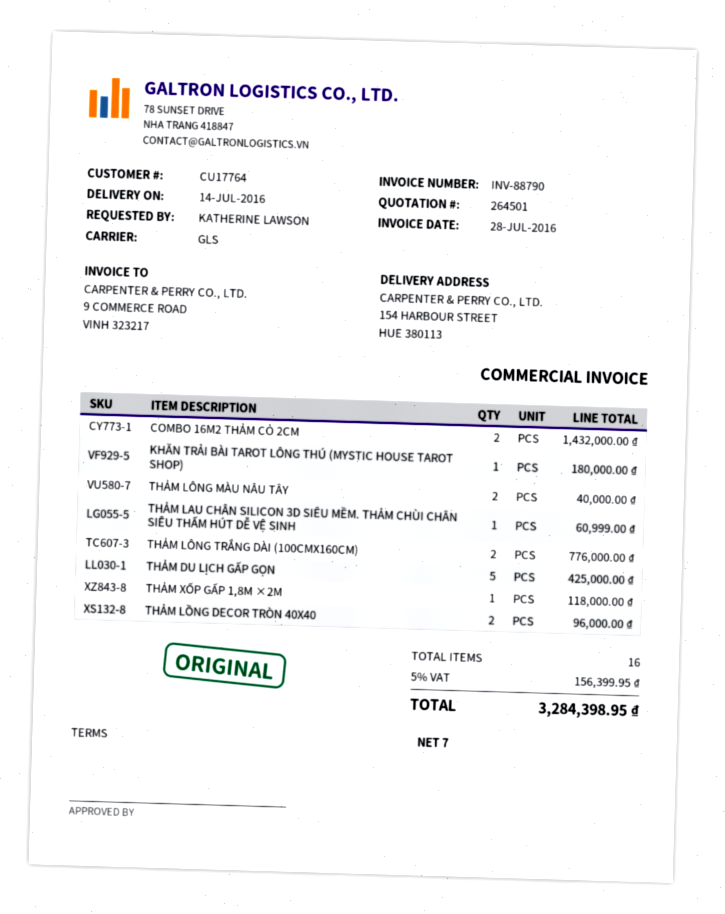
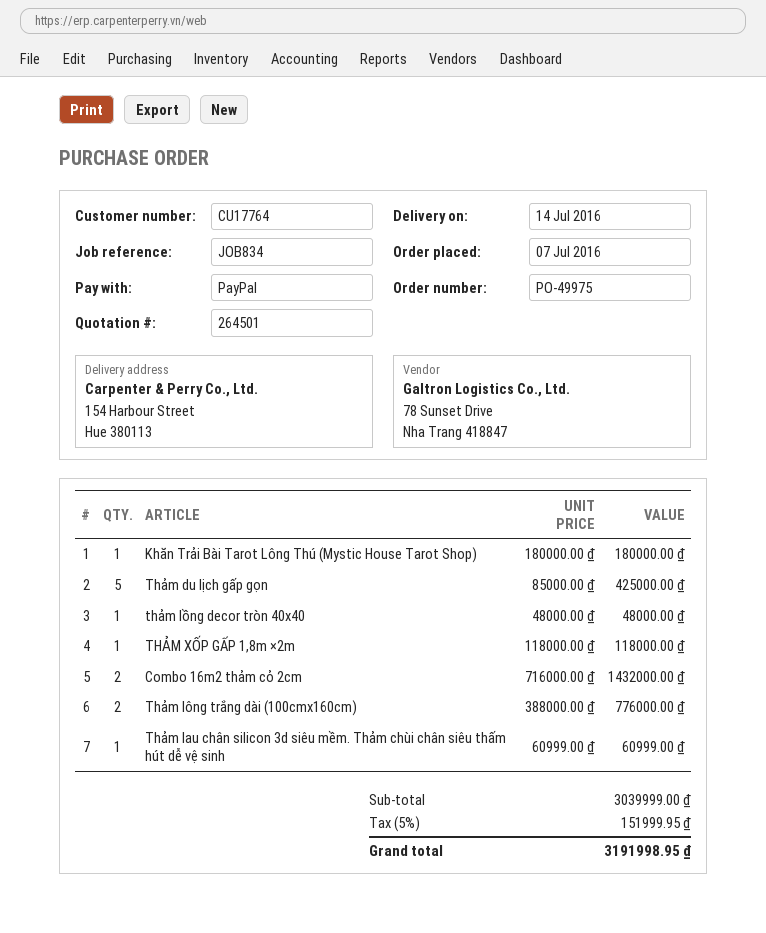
THẢM LÔNG MÀU NÂU TÂY: 2 for 40000.00 -> none
THẢM LỒNG DECOR TRÒN 40X40: 2 for 96000.00 -> 1 for 48000.00
tax: 5% = 156399.95 -> 5% = 151999.95
total: 3284398.95 -> 3191998.95

